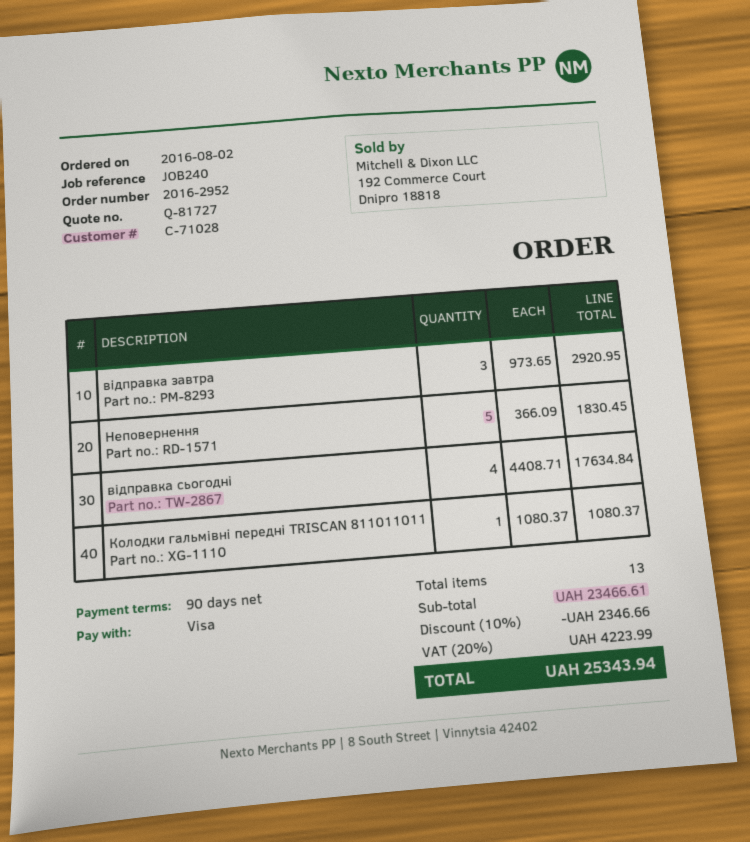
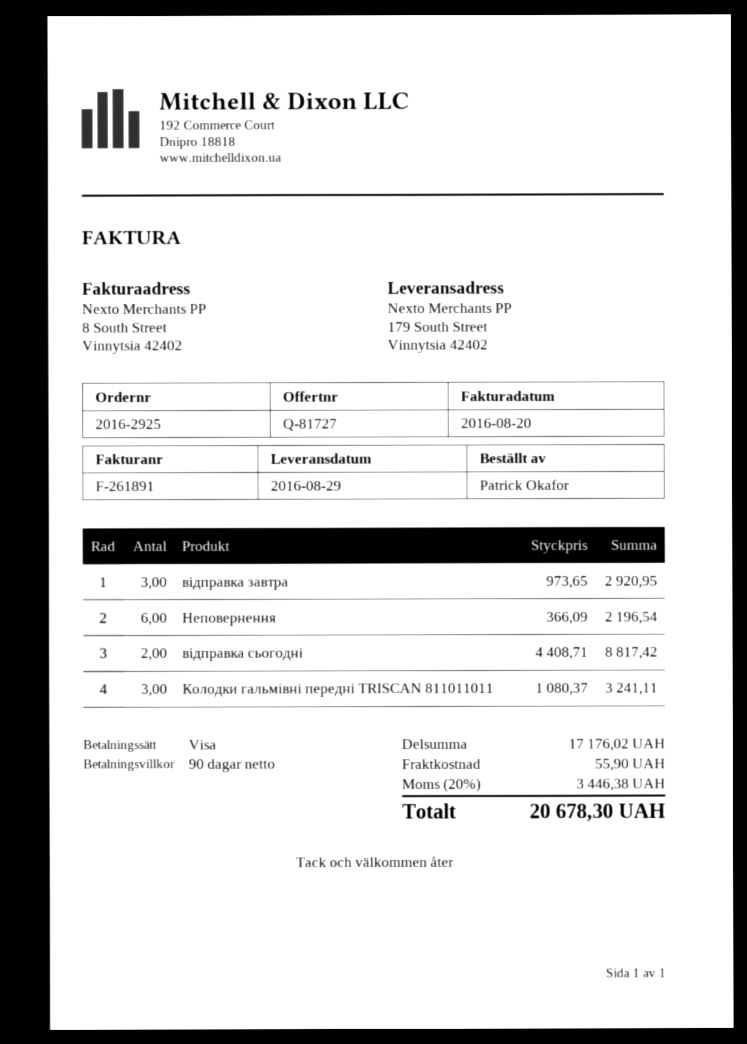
order number: 2016-2952 -> 2016-2925
Неповернення: 5 x 366.09 = 1830.45 -> 6 x 366.09 = 2196.54
відправка сьогодні: 4 x 4408.71 = 17634.84 -> 2 x 4408.71 = 8817.42
Колодки гальмівні передні TRISCAN 811011011: 1 x 1080.37 = 1080.37 -> 3 x 1080.37 = 3241.11
subtotal: 23466.61 -> 17176.02
discount: 10% = 2346.66 -> none
shipping: none -> 55.90
tax: 20% = 4223.99 -> 20% = 3446.38
total: 25343.94 -> 20678.30

